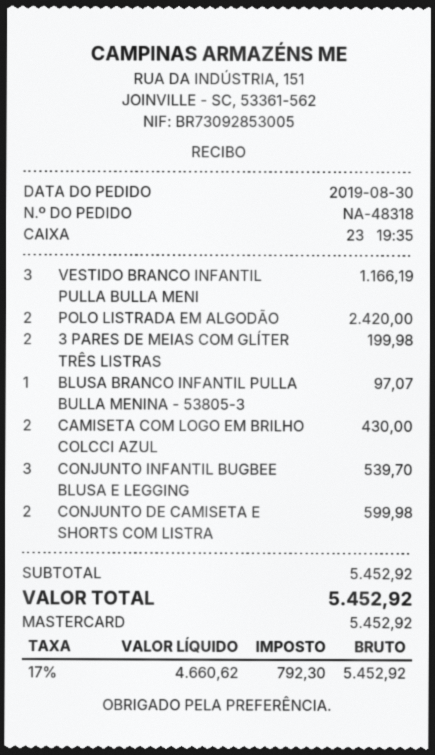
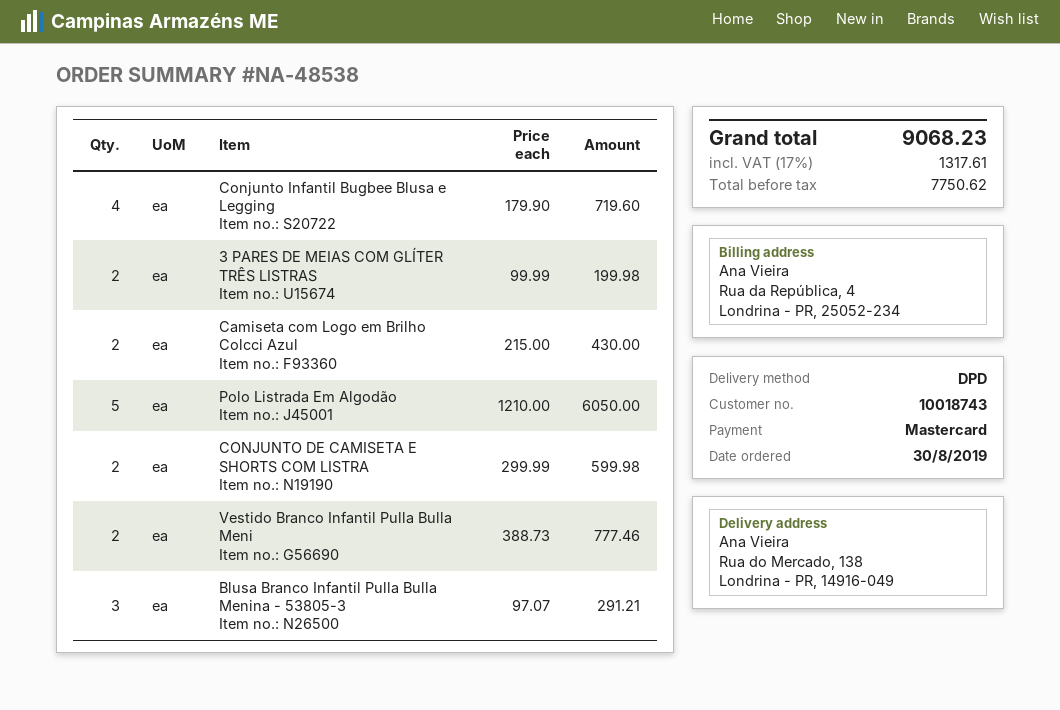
order number: NA-48318 -> NA-48538
VESTIDO BRANCO INFANTIL PULLA BULLA MENI: 3 for 1166.19 -> 2 for 777.46
POLO LISTRADA EM ALGODÃO: 2 for 2420.00 -> 5 for 6050.00
BLUSA BRANCO INFANTIL PULLA BULLA MENINA - 53805-3: 1 for 97.07 -> 3 for 291.21
CONJUNTO INFANTIL BUGBEE BLUSA E LEGGING: 3 for 539.70 -> 4 for 719.60
net: 4660.62 -> 7750.62
tax: 17% = 792.30 -> 17% = 1317.61
total: 5452.92 -> 9068.23

